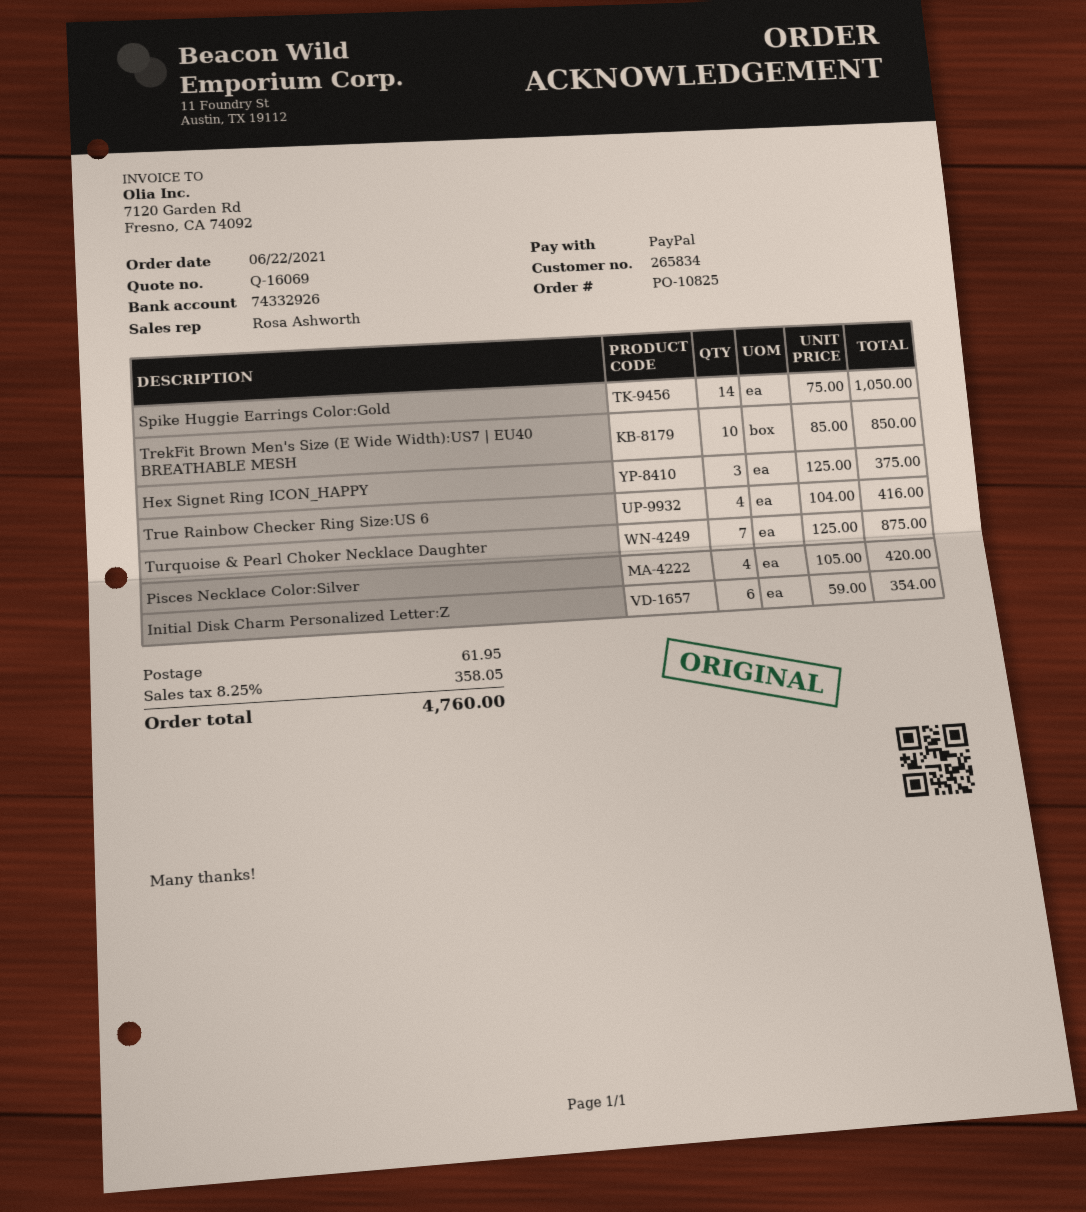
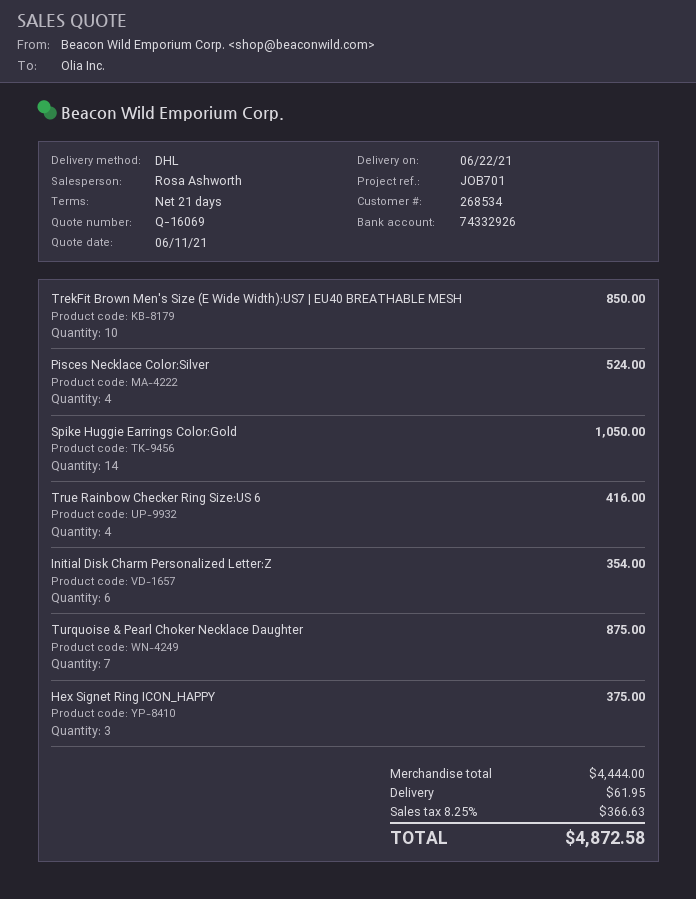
customer number: 265834 -> 268534
Pisces Necklace Color:Silver: 4 for 420.00 -> 4 for 524.00
tax: 8.25% = 358.05 -> 8.25% = 366.63
total: 4760.00 -> 4872.58

